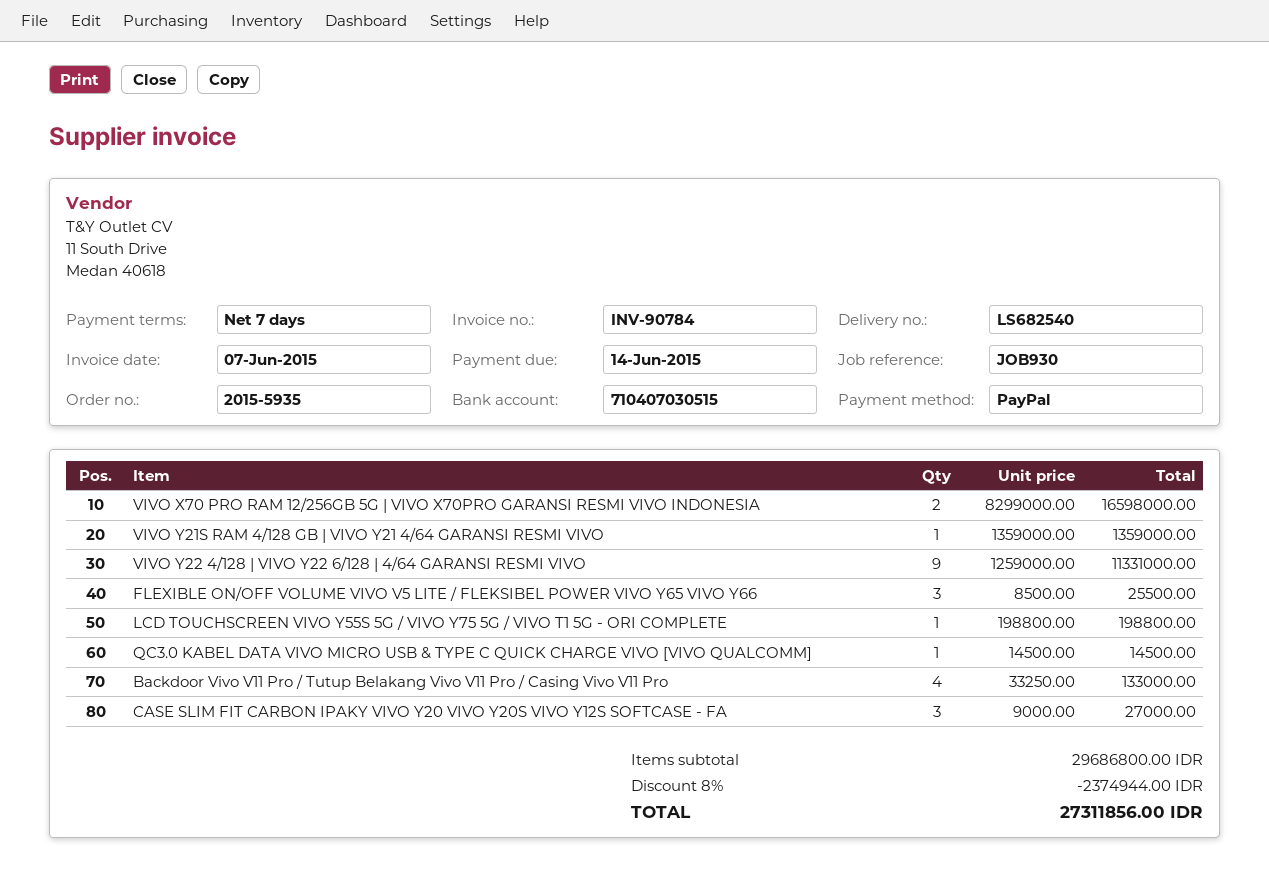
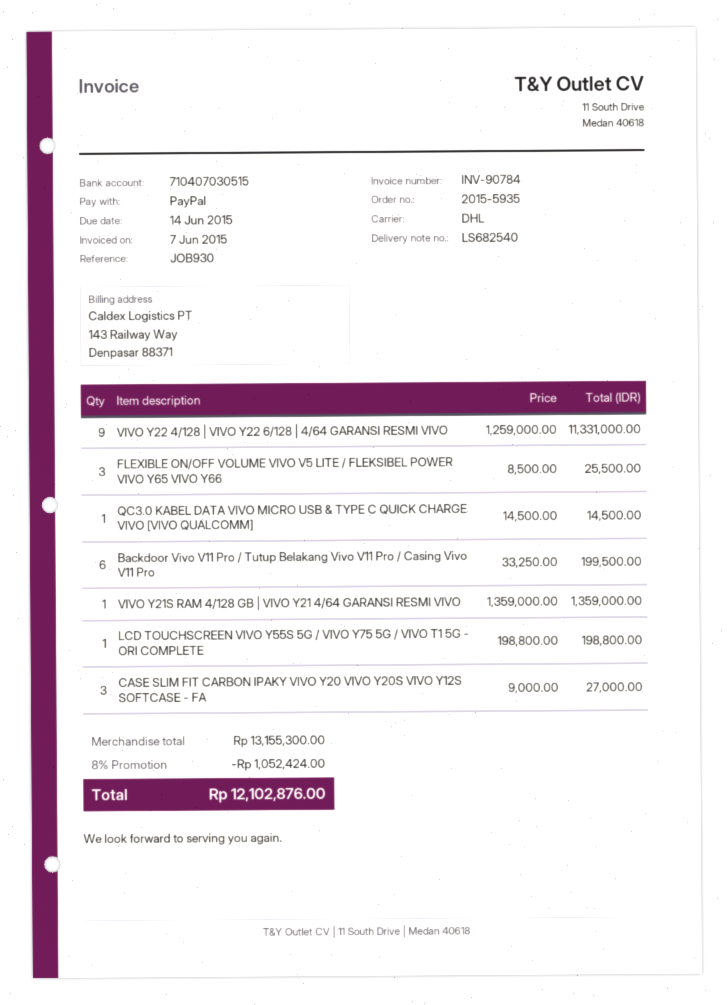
VIVO X70 PRO RAM 12/256GB 5G | VIVO X70PRO GARANSI RESMI VIVO INDONESIA: 2 x 8299000.00 = 16598000.00 -> none
Backdoor Vivo V11 Pro / Tutup Belakang Vivo V11 Pro / Casing Vivo V11 Pro: 4 x 33250.00 = 133000.00 -> 6 x 33250.00 = 199500.00
subtotal: 29686800.00 -> 13155300.00
discount: 8% = 2374944.00 -> 8% = 1052424.00
total: 27311856.00 -> 12102876.00

